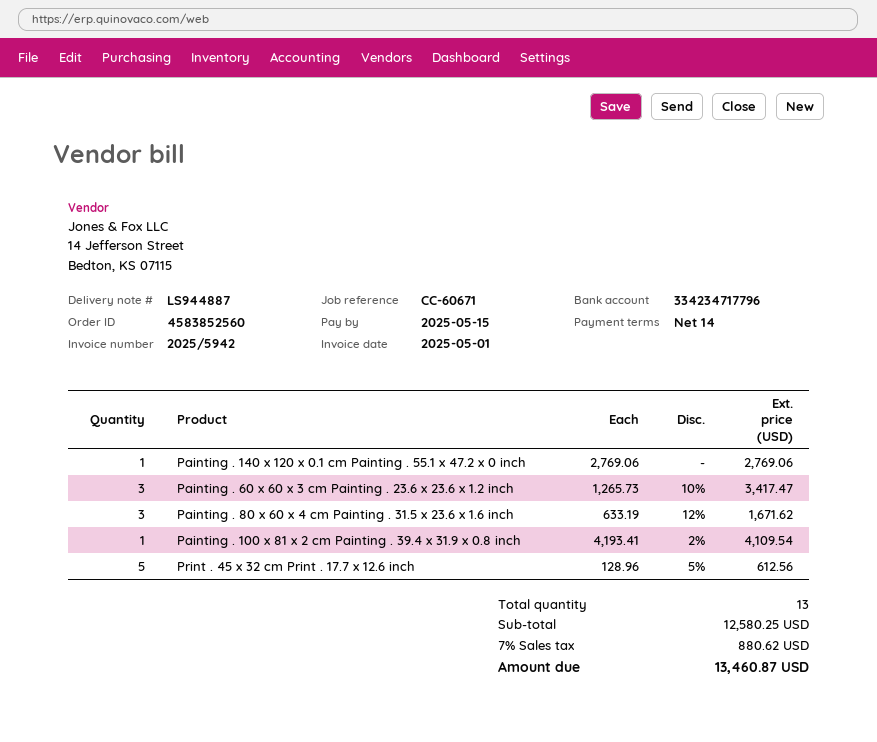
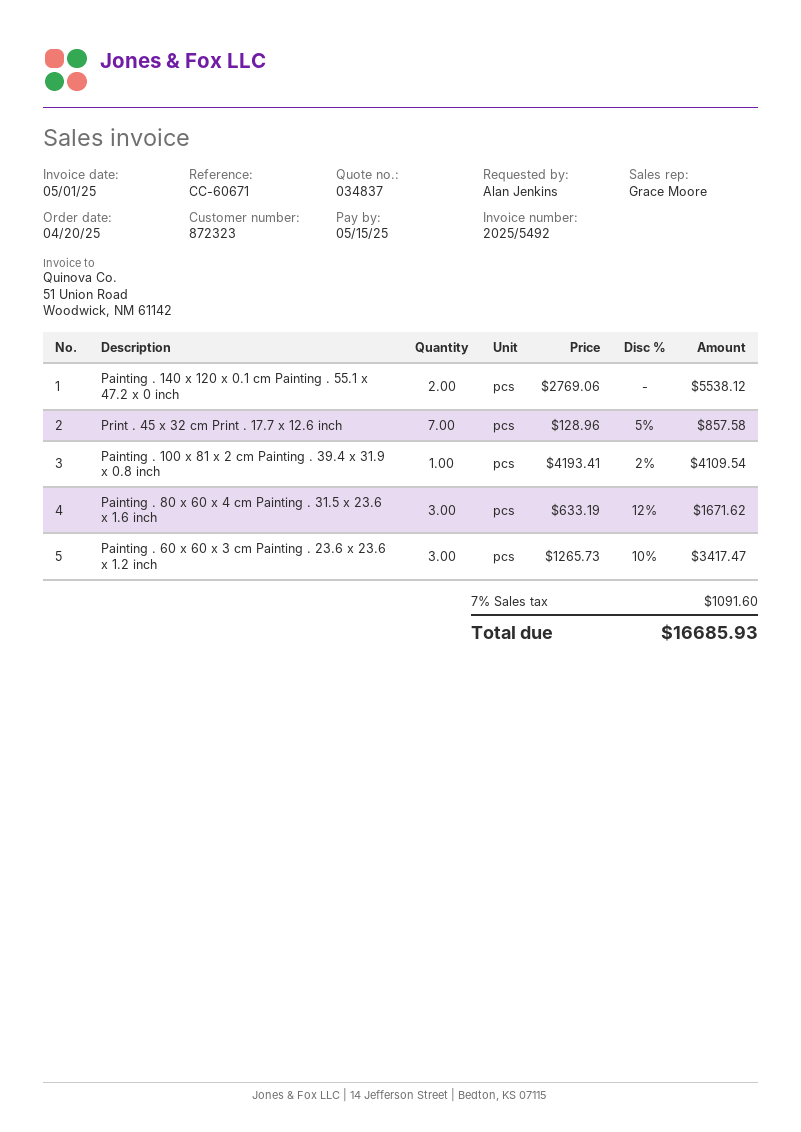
invoice number: 2025/5942 -> 2025/5492
Painting . 140 x 120 x 0.1 cm Painting . 55.1 x 47.2 x 0 inch: 1 x 2769.06 = 2769.06 -> 2 x 2769.06 = 5538.12
Print . 45 x 32 cm Print . 17.7 x 12.6 inch: 5 x 128.96 - 5% = 612.56 -> 7 x 128.96 - 5% = 857.58
tax: 7% = 880.62 -> 7% = 1091.60
total: 13460.87 -> 16685.93

